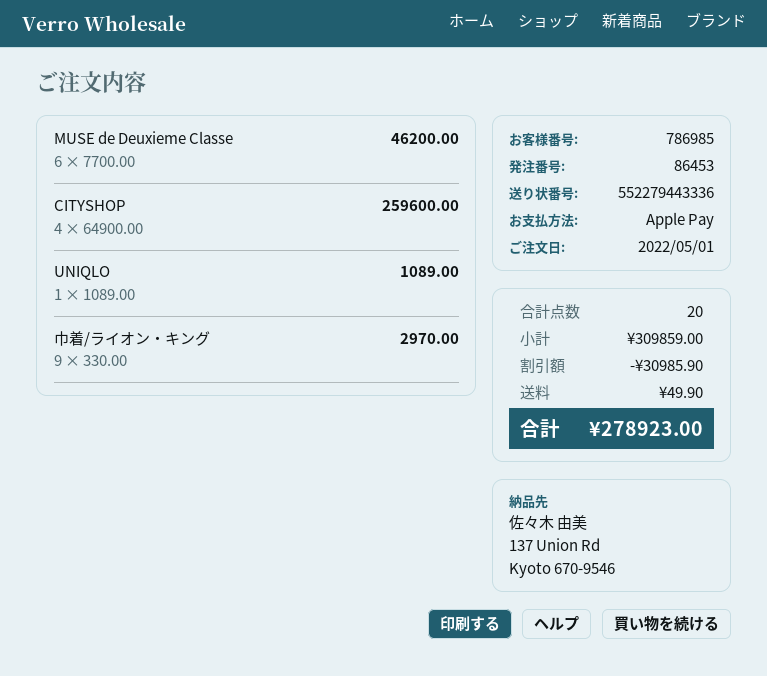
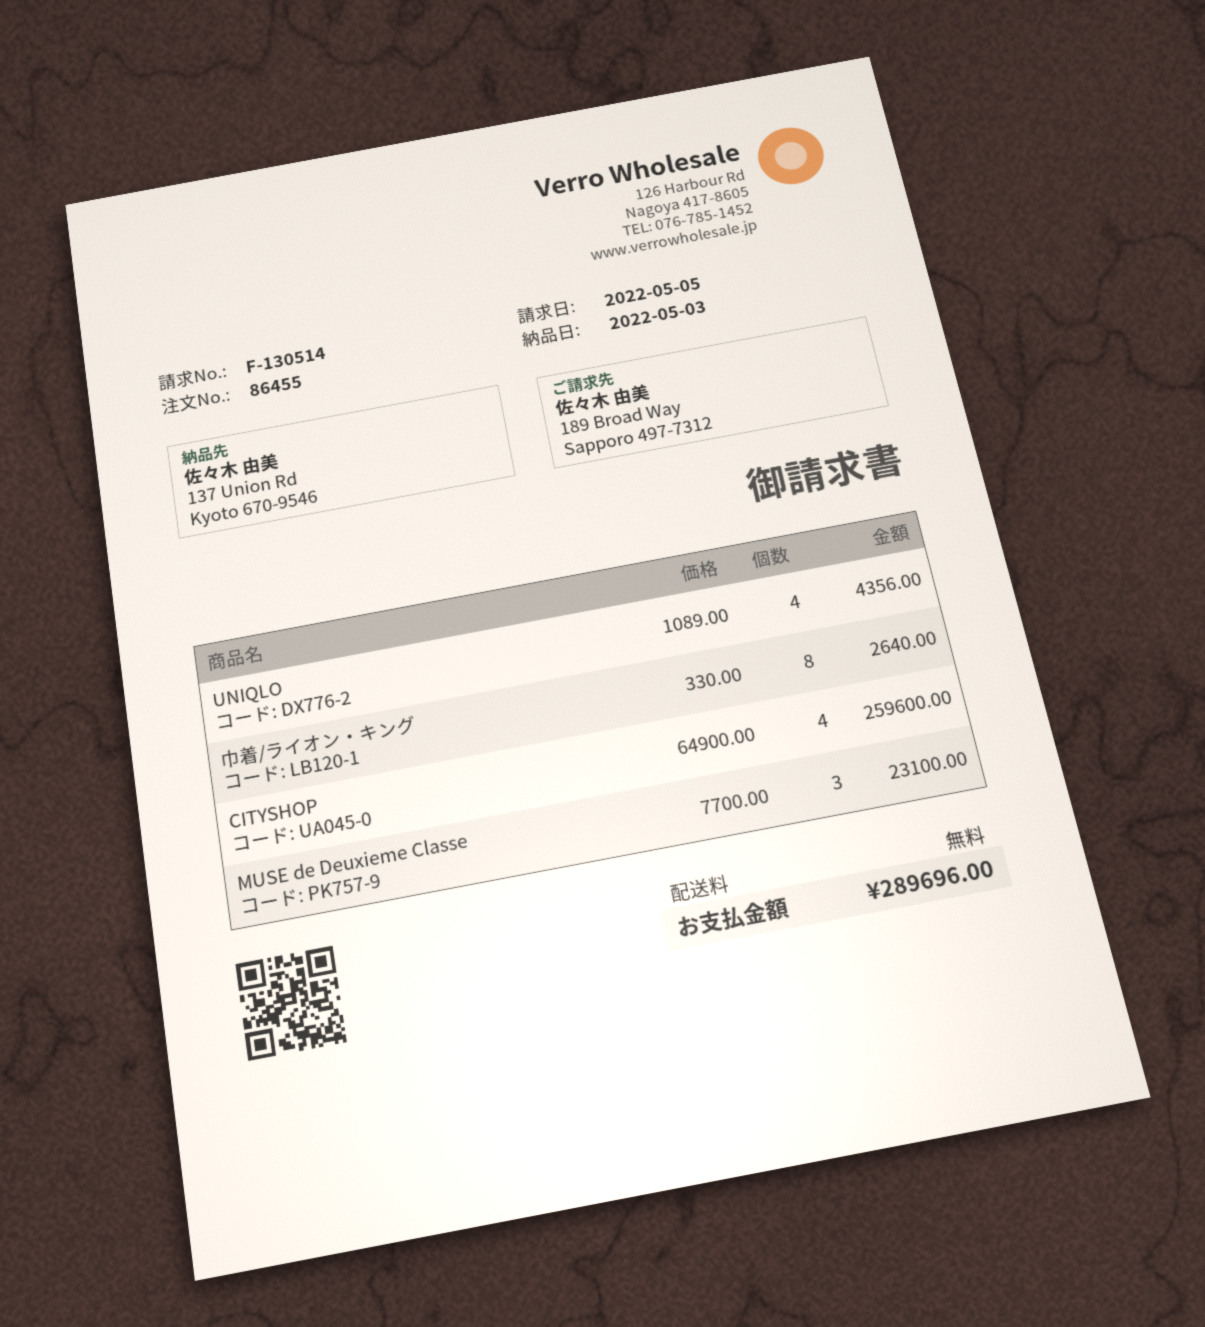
order number: 86453 -> 86455
MUSE de Deuxieme Classe: 6 x 7700.00 = 46200.00 -> 3 x 7700.00 = 23100.00
UNIQLO: 1 x 1089.00 = 1089.00 -> 4 x 1089.00 = 4356.00
巾着/ライオン・キング: 9 x 330.00 = 2970.00 -> 8 x 330.00 = 2640.00
discount: 30985.90 -> none
shipping: 49.90 -> 0.00
total: 278923.00 -> 289696.00

